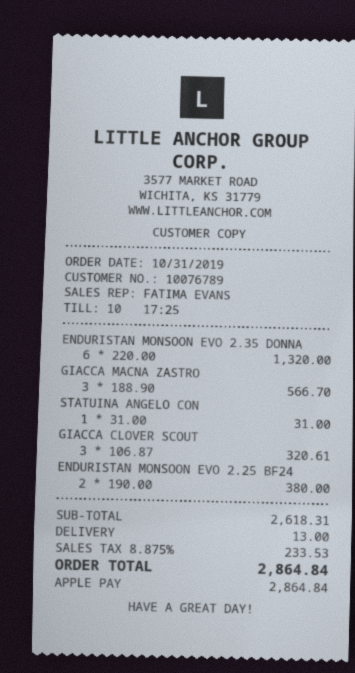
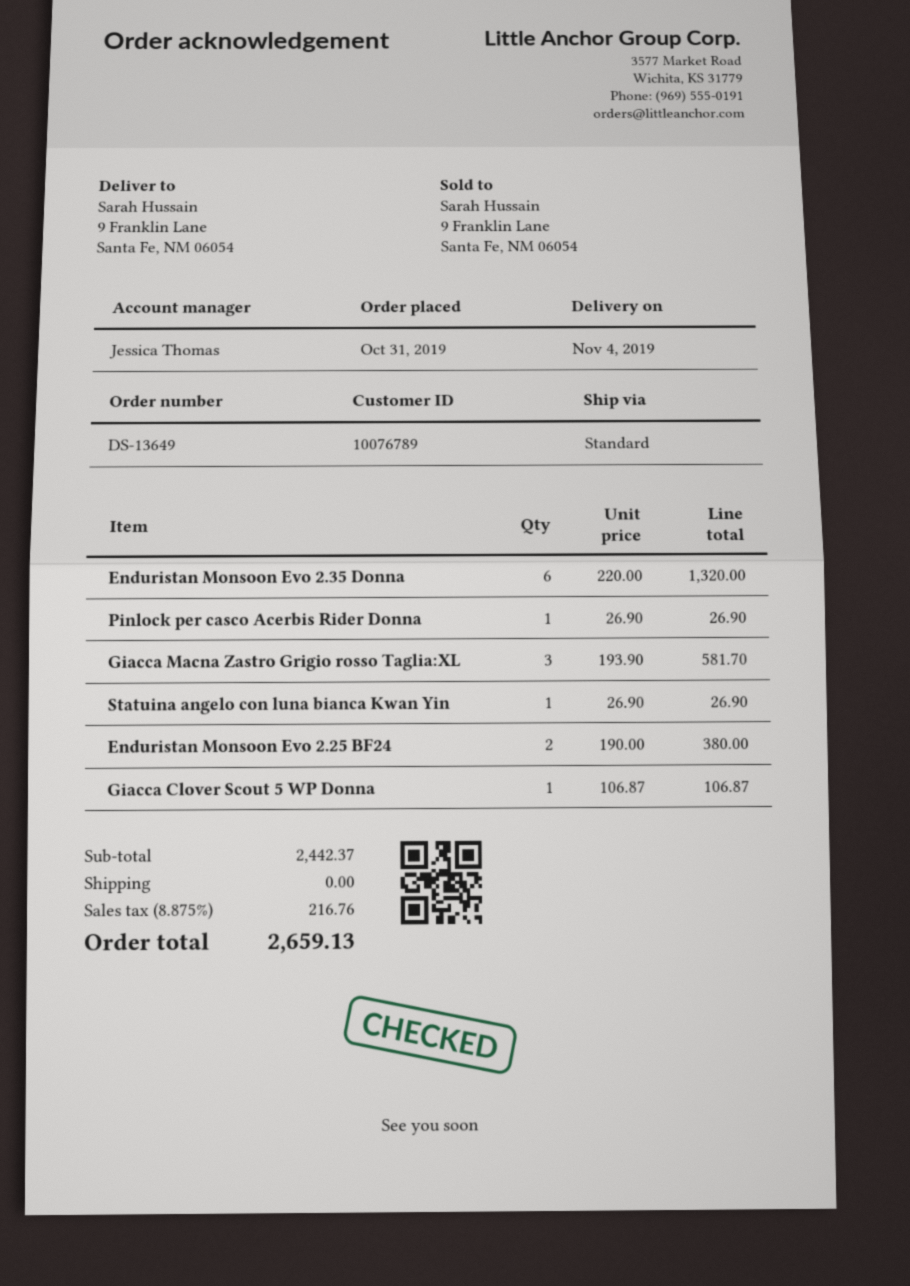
sales rep: FATIMA EVANS -> Jessica Thomas
GIACCA MACNA ZASTRO: 3 x 188.90 = 566.70 -> 3 x 193.90 = 581.70
STATUINA ANGELO CON: 1 x 31.00 = 31.00 -> 1 x 26.90 = 26.90
GIACCA CLOVER SCOUT: 3 x 106.87 = 320.61 -> 1 x 106.87 = 106.87
Pinlock per casco Acerbis Rider Donna: none -> 1 x 26.90 = 26.90
subtotal: 2618.31 -> 2442.37
shipping: 13.00 -> 0.00
tax: 8.875% = 233.53 -> 8.875% = 216.76
total: 2864.84 -> 2659.13

